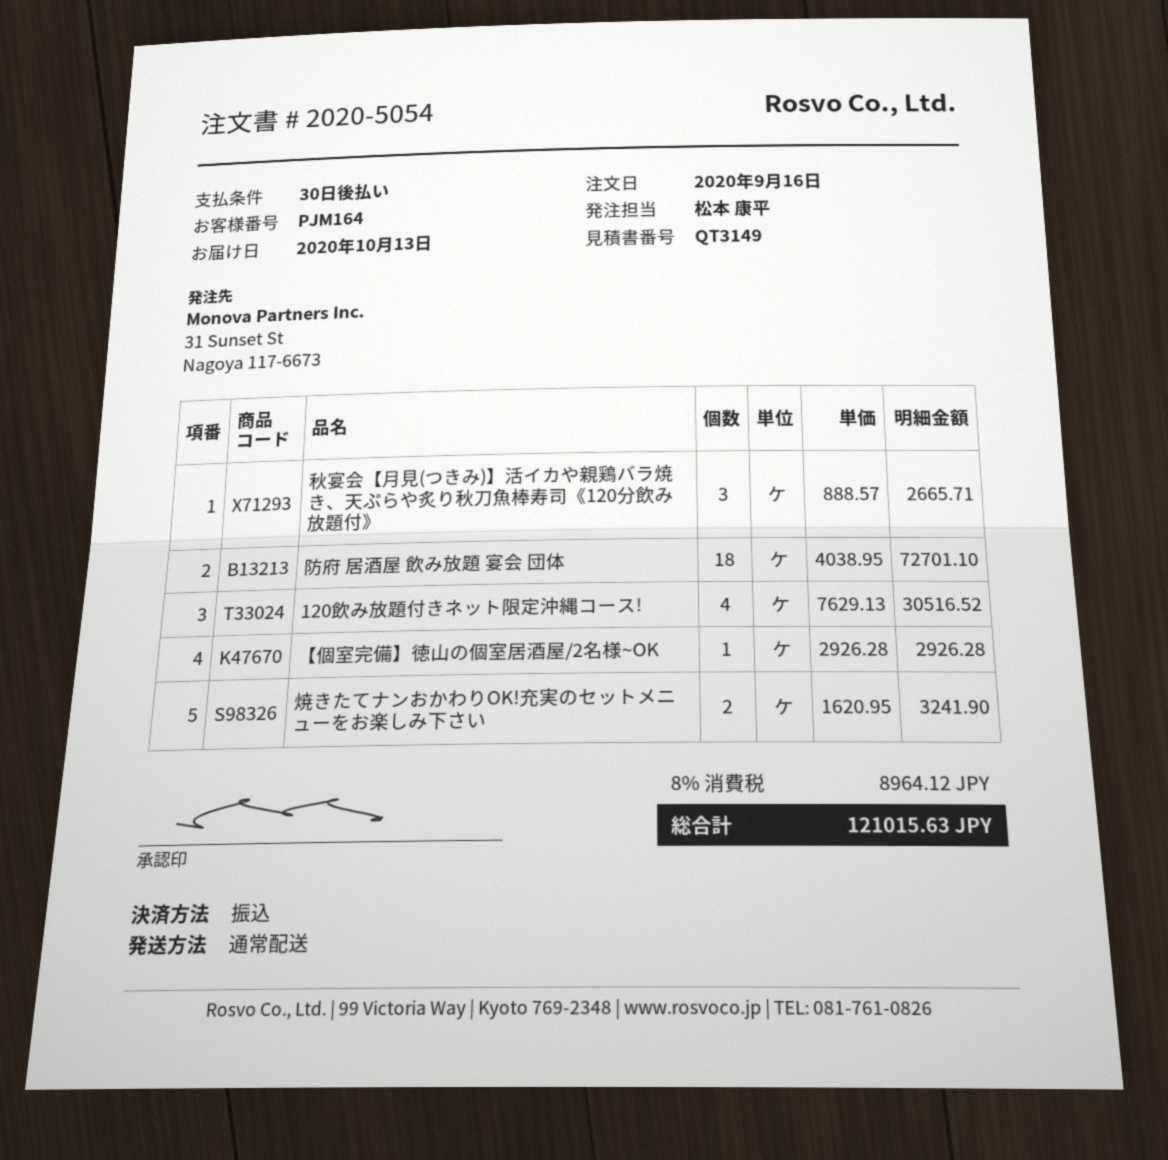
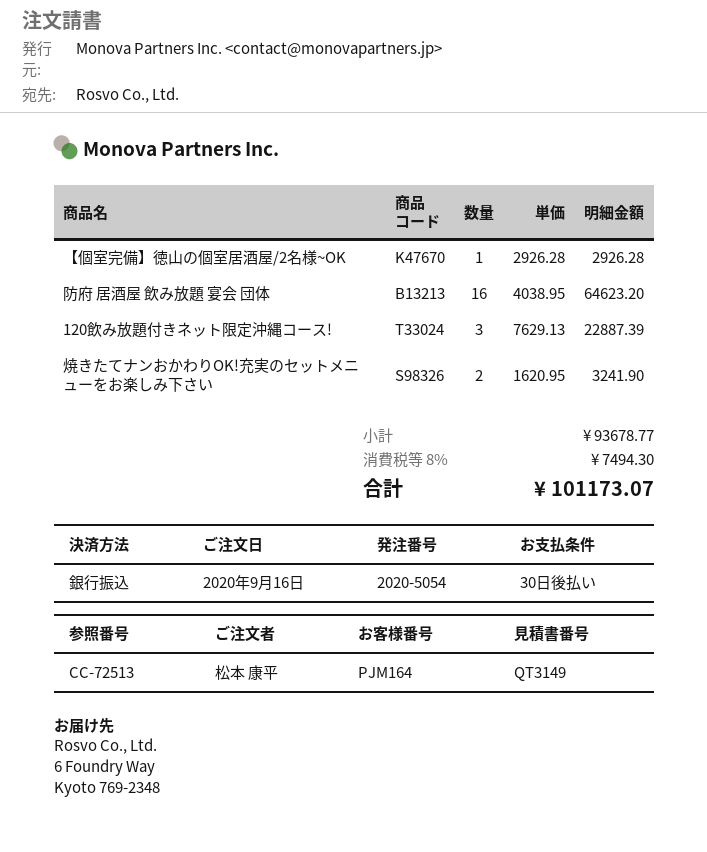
秋宴会【月見(つきみ)】活イカや親鶏バラ焼き、天ぷらや炙り秋刀魚棒寿司《120分飲み放題付》: 3 x 888.57 = 2665.71 -> none
防府 居酒屋 飲み放題 宴会 団体: 18 x 4038.95 = 72701.10 -> 16 x 4038.95 = 64623.20
120飲み放題付きネット限定沖縄コース!: 4 x 7629.13 = 30516.52 -> 3 x 7629.13 = 22887.39
tax: 8% = 8964.12 -> 8% = 7494.30
total: 121015.63 -> 101173.07

